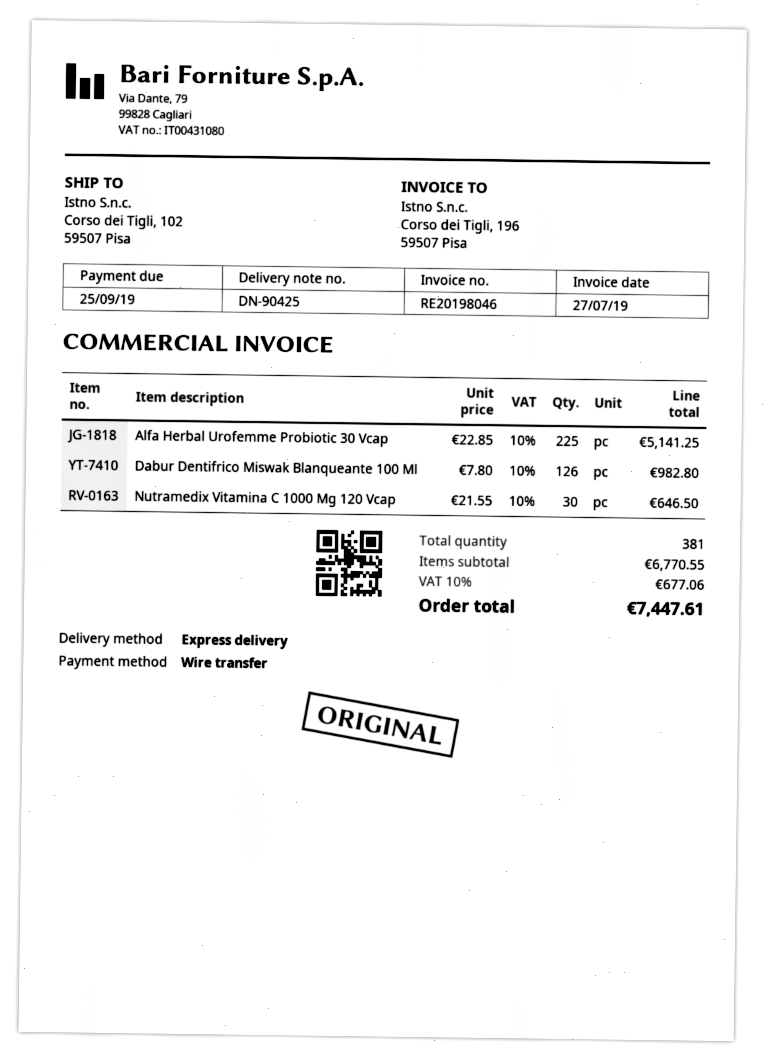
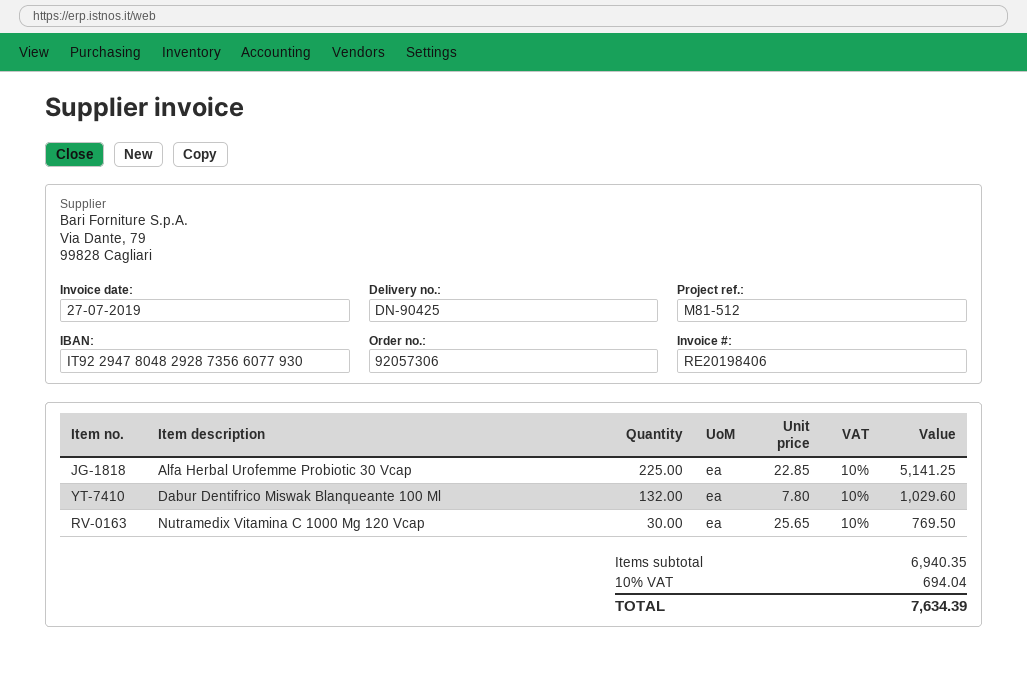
invoice number: RE20198046 -> RE20198406
Dabur Dentifrico Miswak Blanqueante 100 Ml: 126 x 7.80 = 982.80 -> 132 x 7.80 = 1029.60
Nutramedix Vitamina C 1000 Mg 120 Vcap: 30 x 21.55 = 646.50 -> 30 x 25.65 = 769.50
subtotal: 6770.55 -> 6940.35
tax: 10% = 677.06 -> 10% = 694.04
total: 7447.61 -> 7634.39

